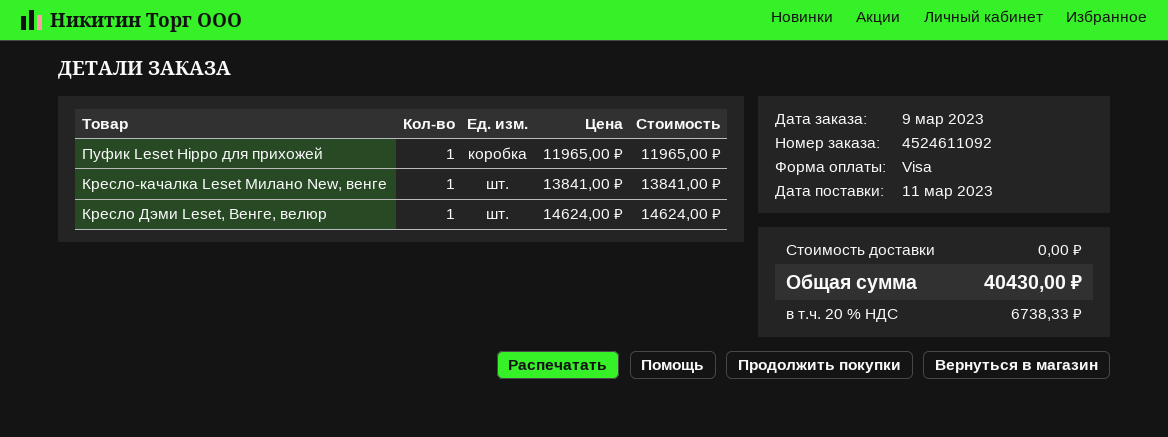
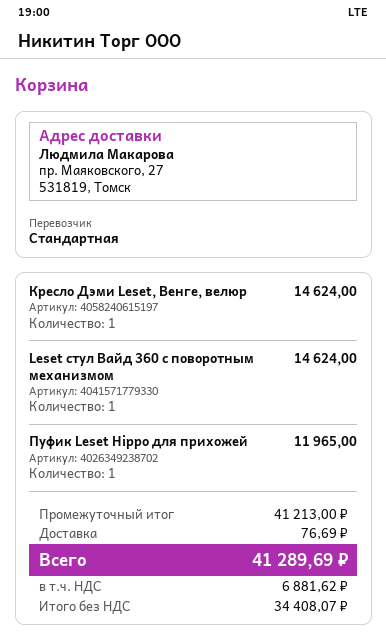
Кресло-качалка Leset Милано New, венге: 1 for 13841.00 -> none
Leset стул Вайд 360 с поворотным механизмом: none -> 1 for 14624.00
shipping: 0.00 -> 76.69
tax: 6738.33 -> 6881.62
total: 40430.00 -> 41289.69

